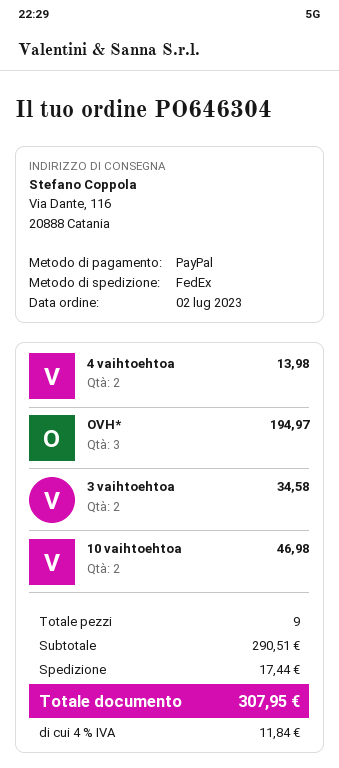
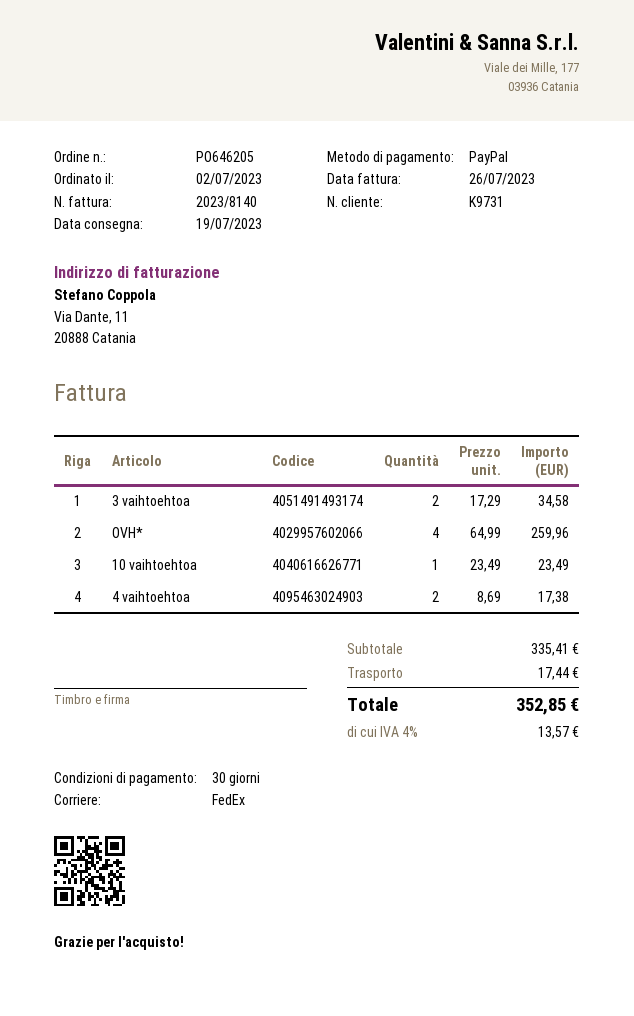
order number: PO646304 -> PO646205
4 vaihtoehtoa: 2 for 13.98 -> 2 for 17.38
OVH*: 3 for 194.97 -> 4 for 259.96
10 vaihtoehtoa: 2 for 46.98 -> 1 for 23.49
subtotal: 290.51 -> 335.41
tax: 4% = 11.84 -> 4% = 13.57
total: 307.95 -> 352.85

